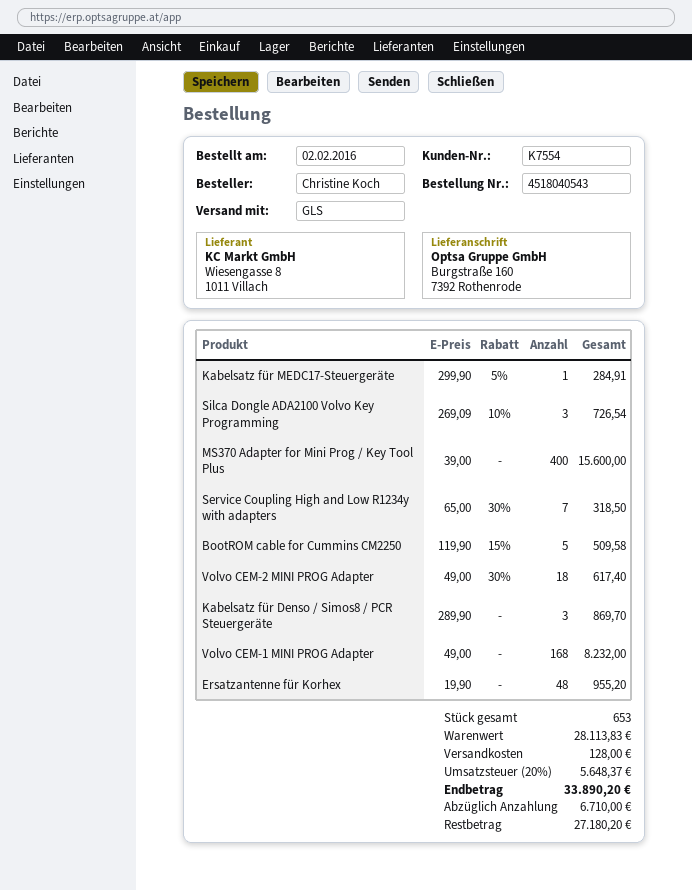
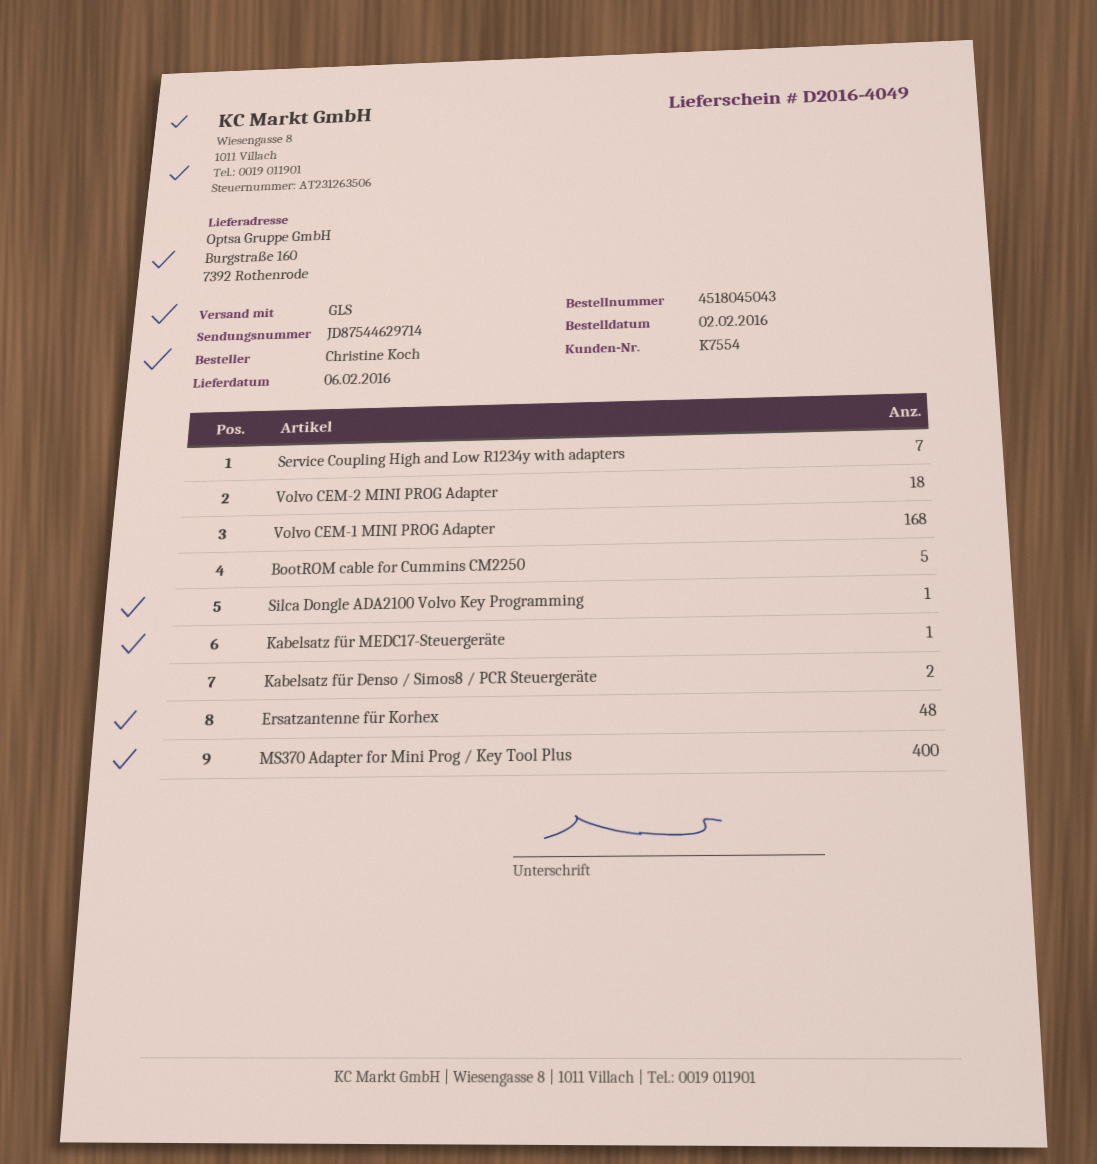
order number: 4518040543 -> 4518045043
Silca Dongle ADA2100 Volvo Key Programming: 3 -> 1
Kabelsatz für Denso / Simos8 / PCR Steuergeräte: 3 -> 2

